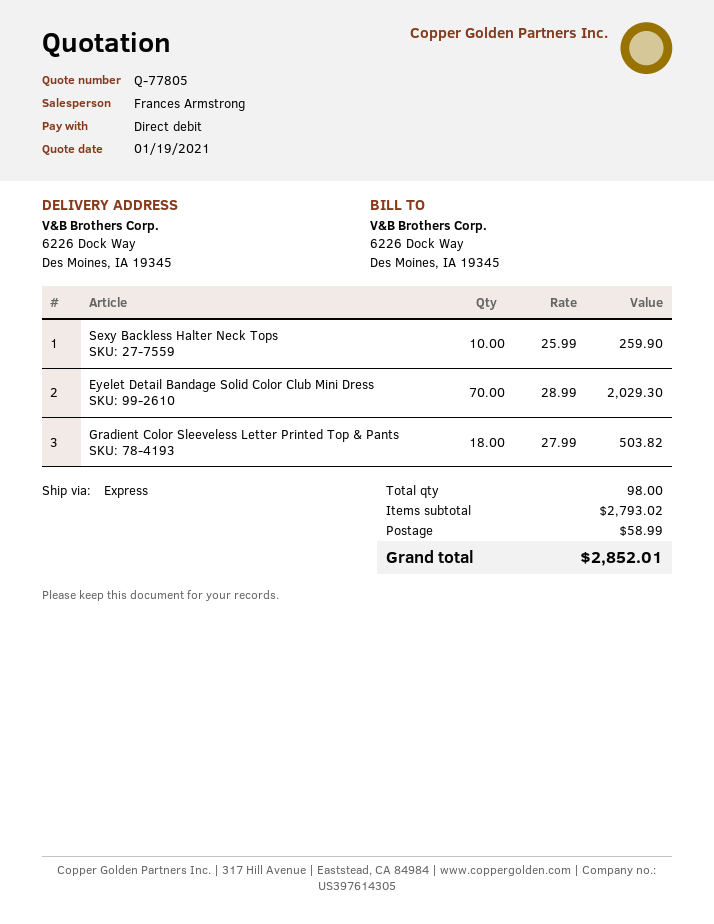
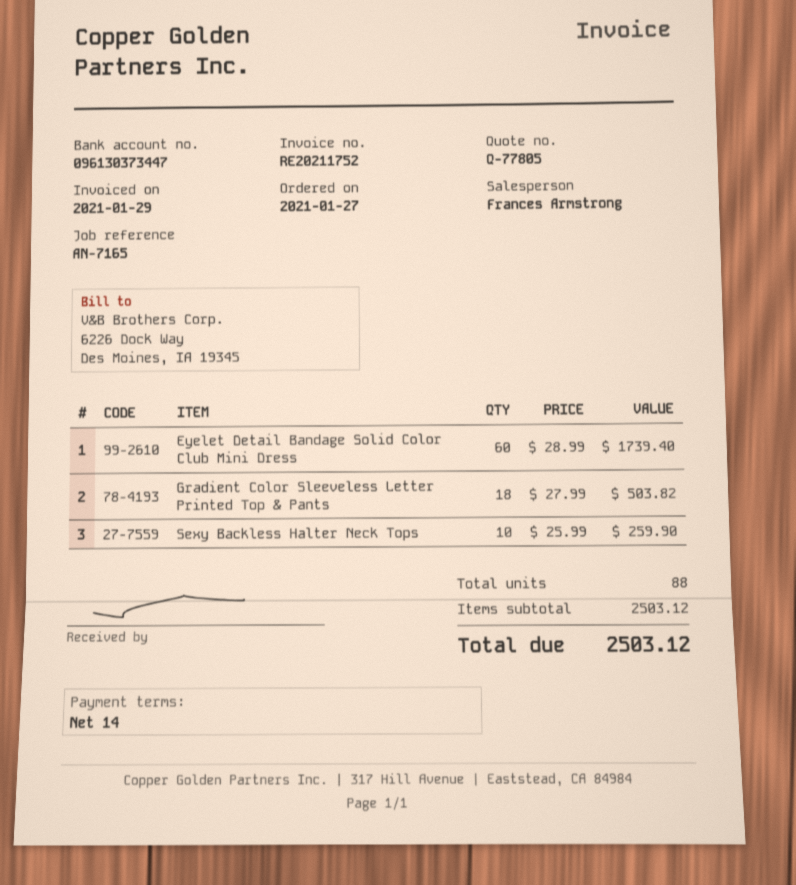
Eyelet Detail Bandage Solid Color Club Mini Dress: 70 x 28.99 = 2029.30 -> 60 x 28.99 = 1739.40
total quantity: 98 -> 88
subtotal: 2793.02 -> 2503.12
shipping: 58.99 -> none
total: 2852.01 -> 2503.12

